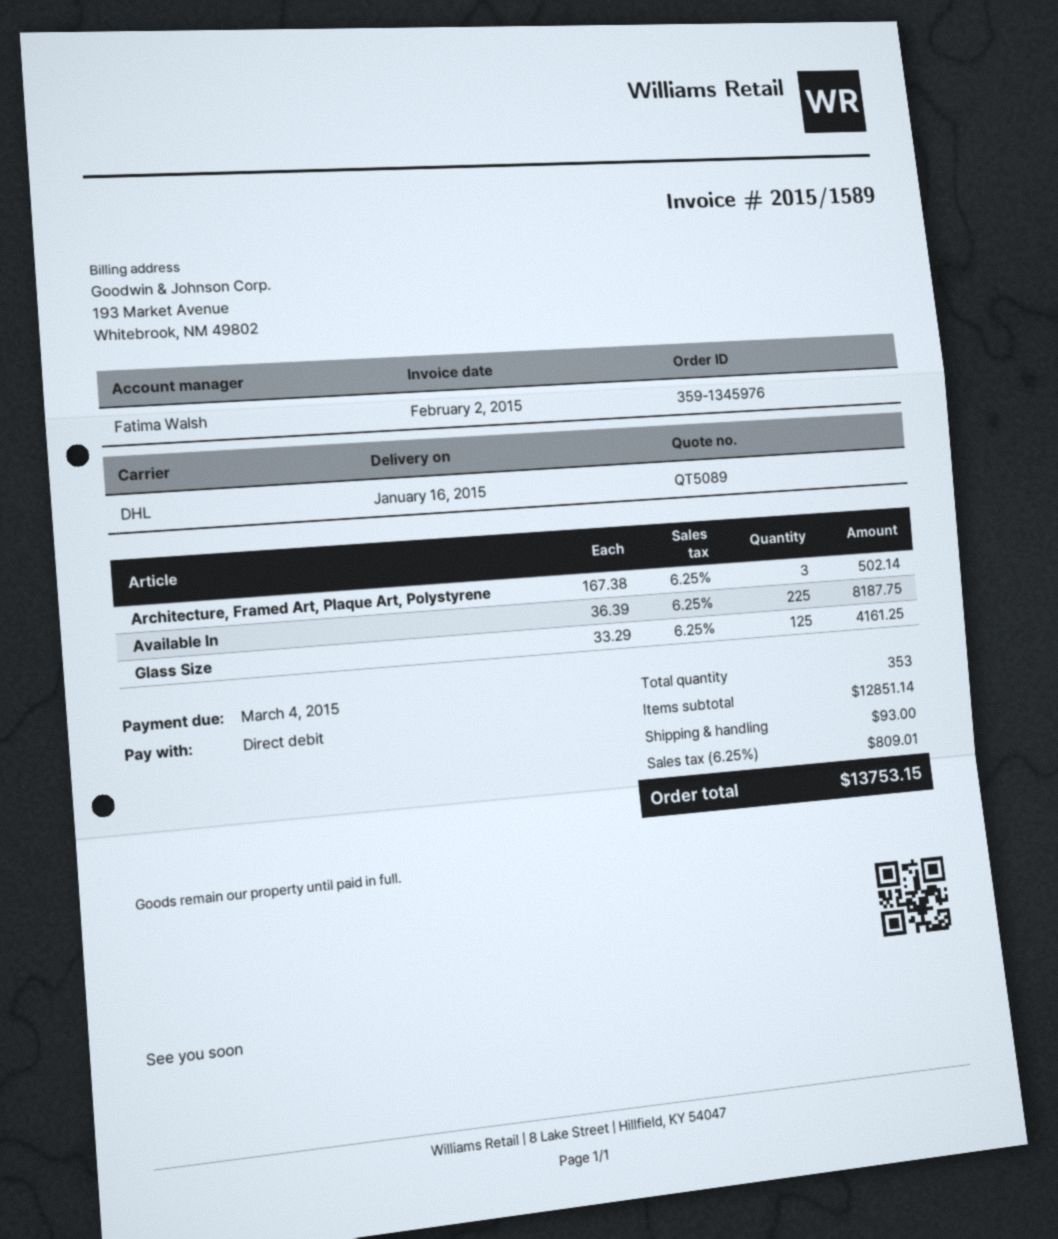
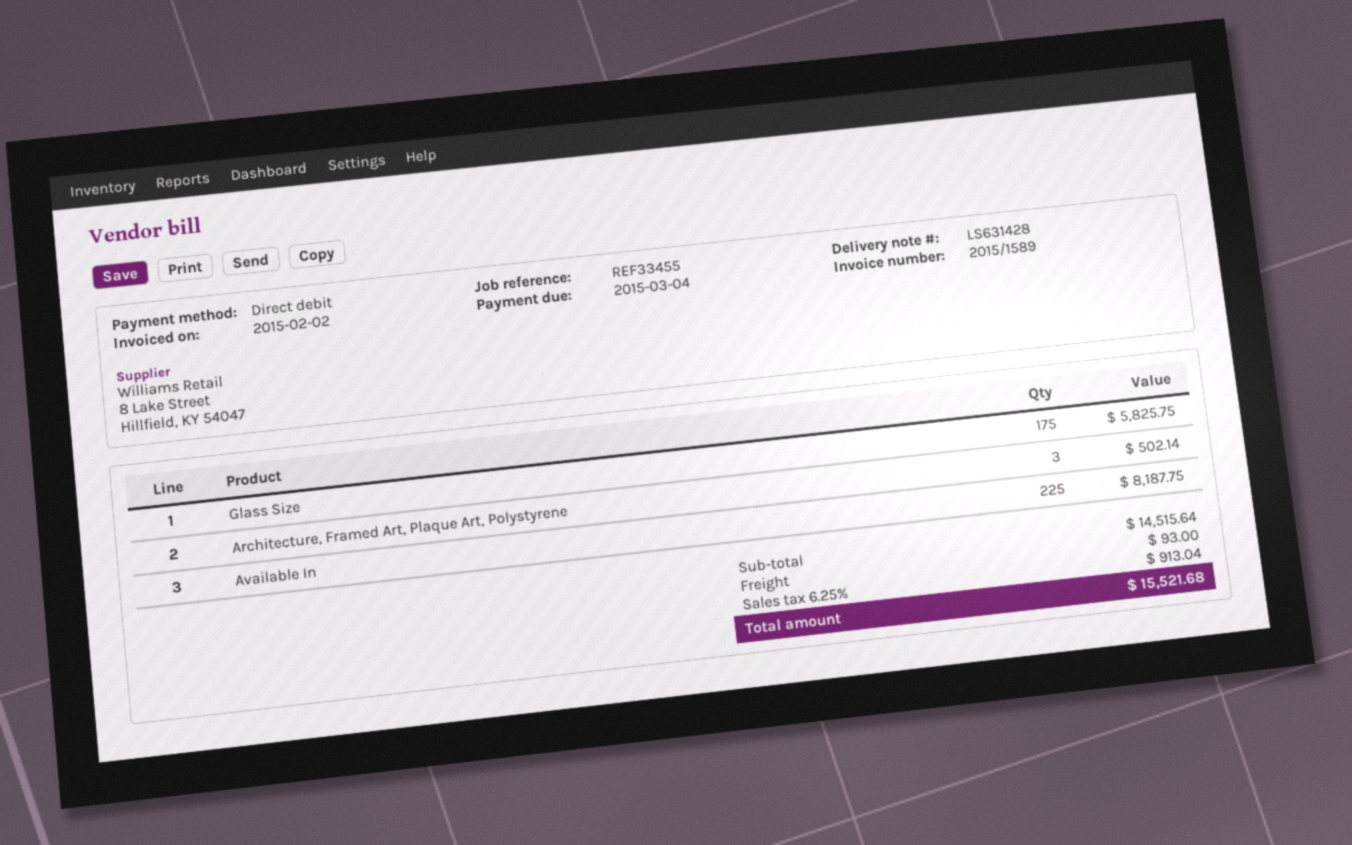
Glass Size: 125 for 4161.25 -> 175 for 5825.75
subtotal: 12851.14 -> 14515.64
tax: 6.25% = 809.01 -> 6.25% = 913.04
total: 13753.15 -> 15521.68

